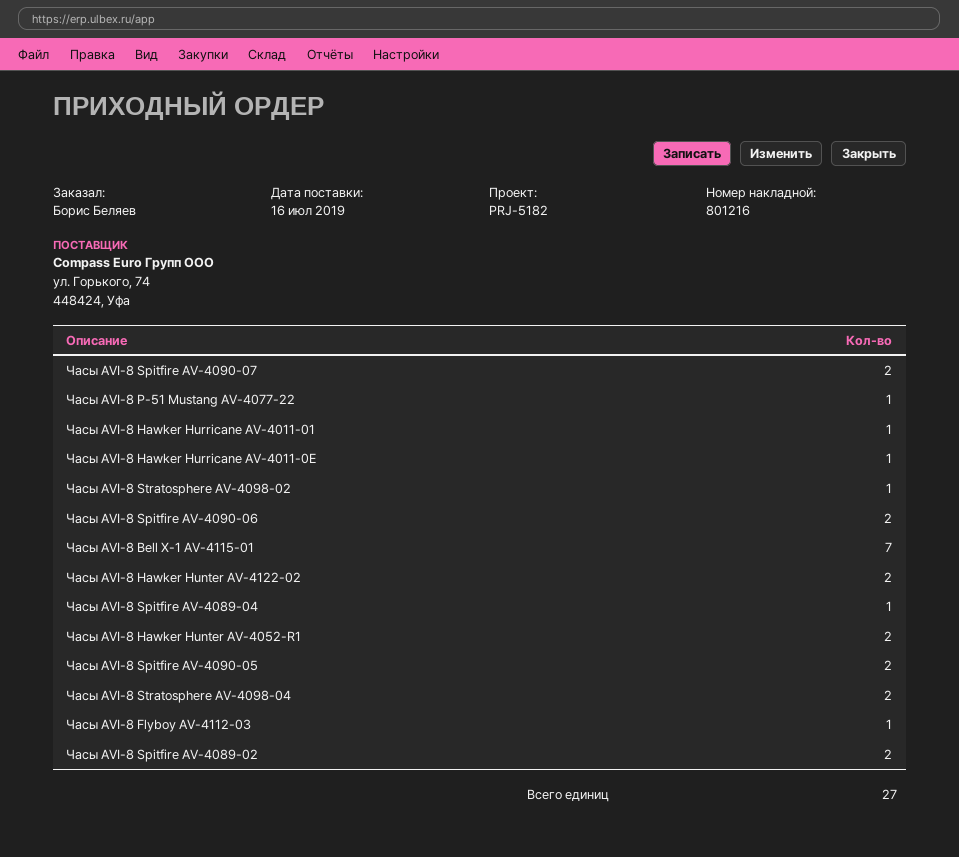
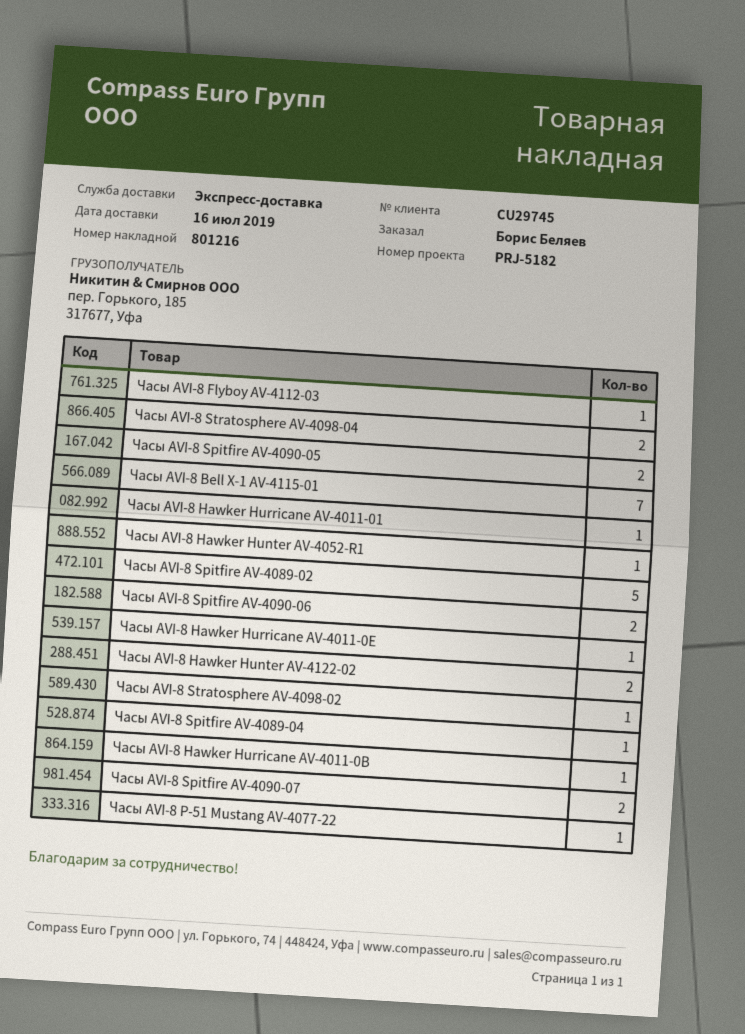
Часы AVI-8 Hawker Hunter AV-4052-R1: 2 -> 1
Часы AVI-8 Spitfire AV-4089-02: 2 -> 5
Часы AVI-8 Hawker Hurricane AV-4011-0B: none -> 1

